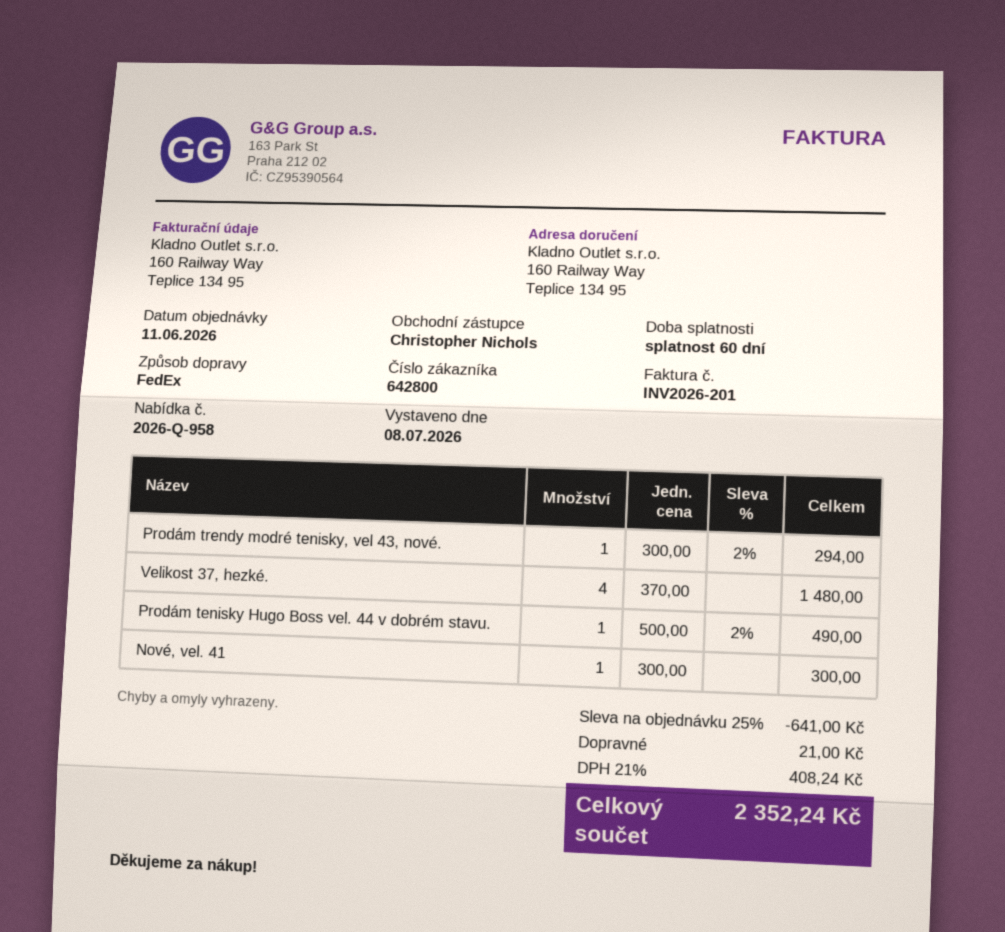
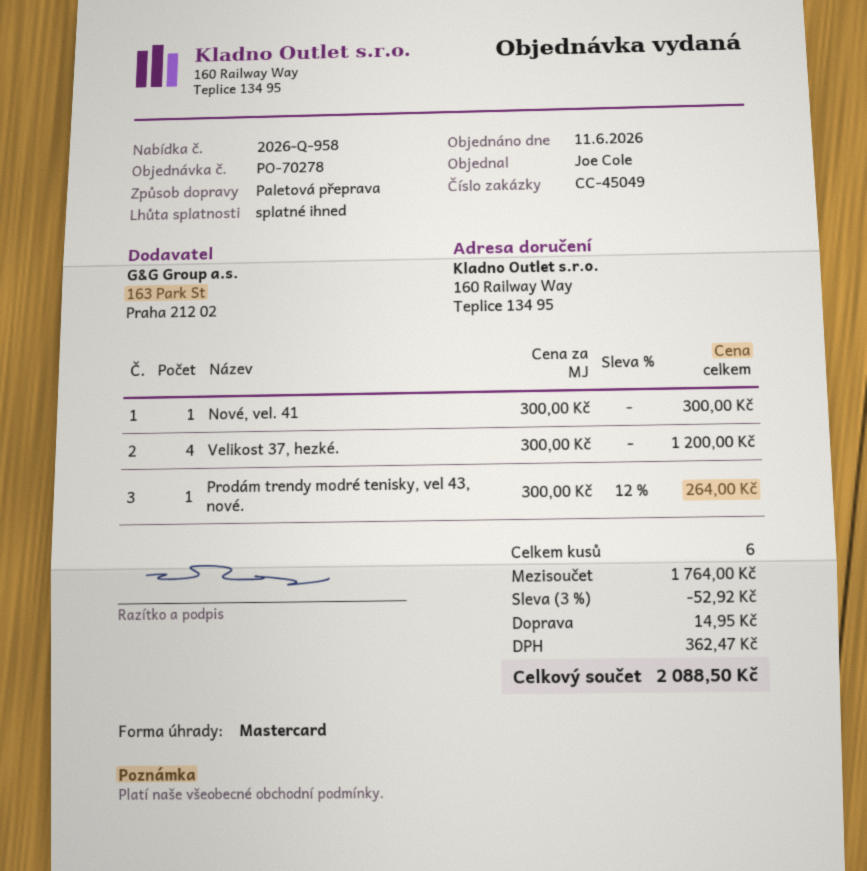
payment terms: 60 days -> on receipt
shipping method: FedEx -> pallet freight
Prodám trendy modré tenisky, vel 43, nové.: 1 x 300.00 - 2% = 294.00 -> 1 x 300.00 - 12% = 264.00
Velikost 37, hezké.: 4 x 370.00 = 1480.00 -> 4 x 300.00 = 1200.00
Prodám tenisky Hugo Boss vel. 44 v dobrém stavu.: 1 x 500.00 - 2% = 490.00 -> none
discount: 25% = 641.00 -> 3% = 52.92
shipping: 21.00 -> 14.95
tax: 408.24 -> 362.47
total: 2352.24 -> 2088.50

